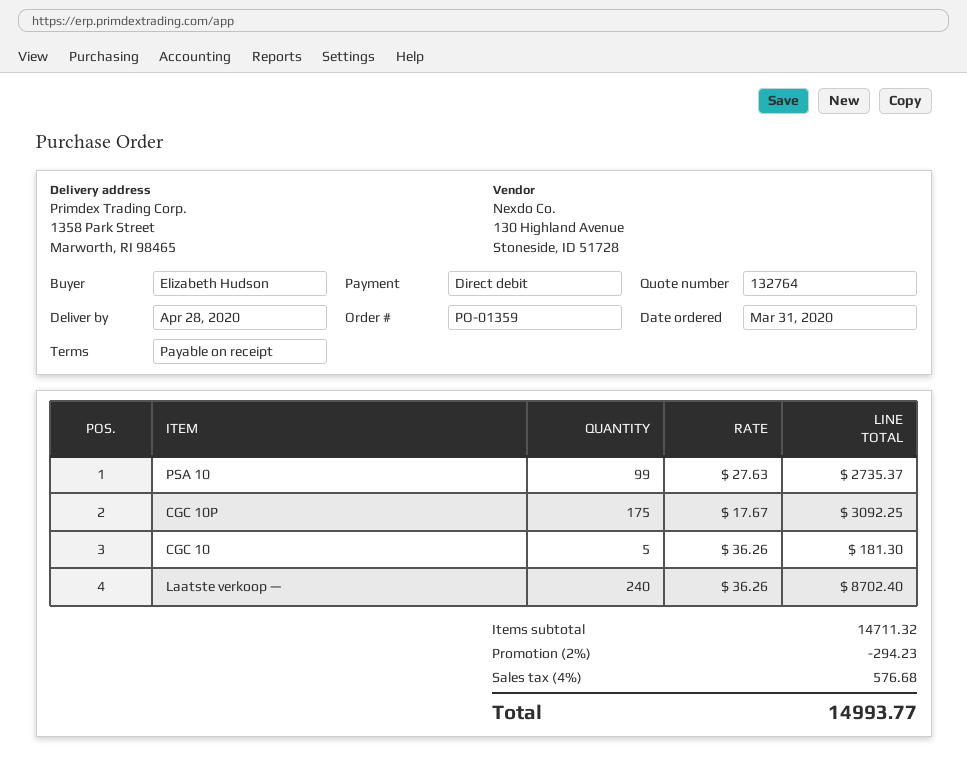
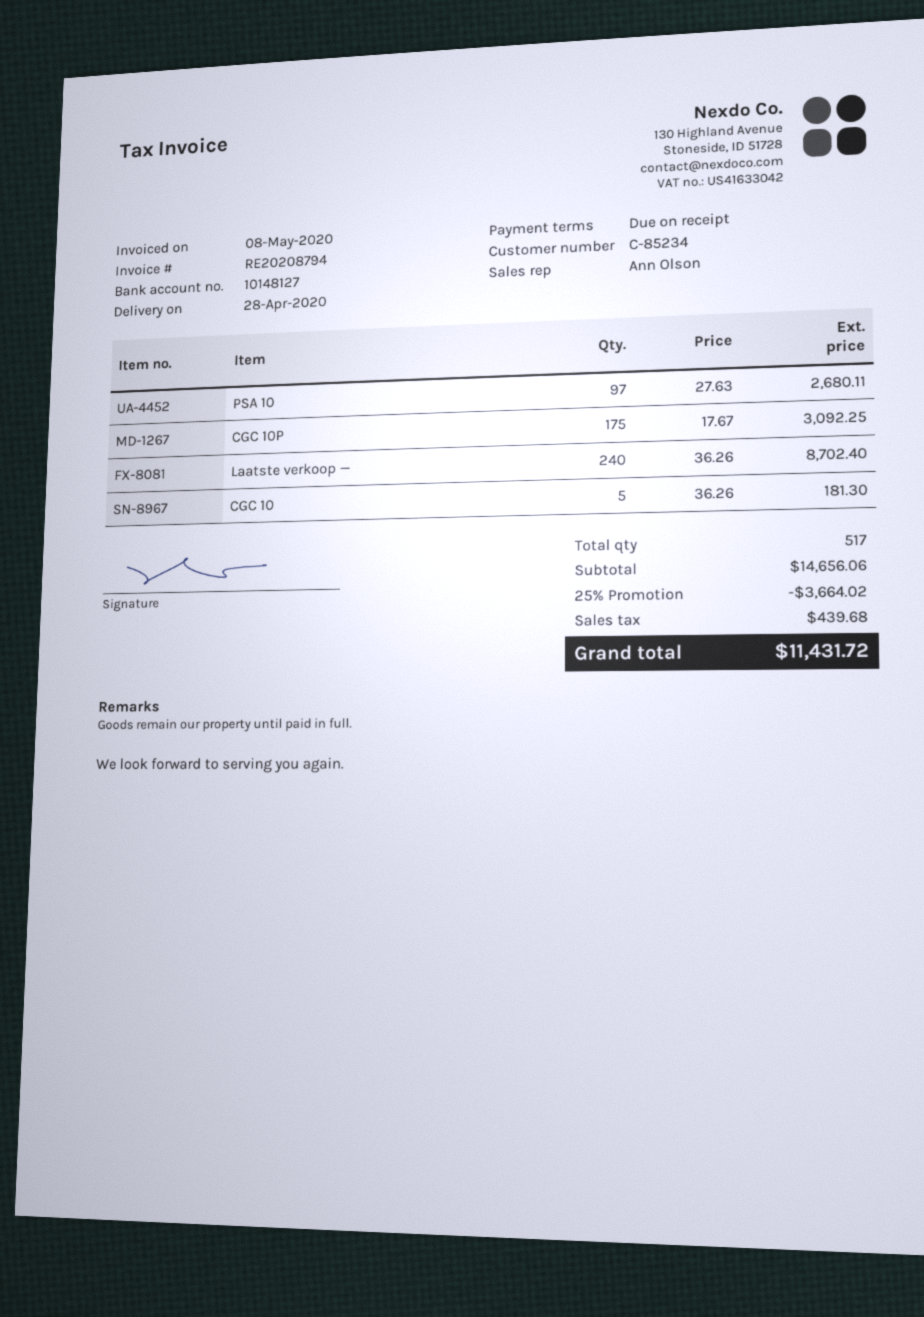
PSA 10: 99 x 27.63 = 2735.37 -> 97 x 27.63 = 2680.11
subtotal: 14711.32 -> 14656.06
discount: 2% = 294.23 -> 25% = 3664.02
tax: 576.68 -> 439.68
total: 14993.77 -> 11431.72

